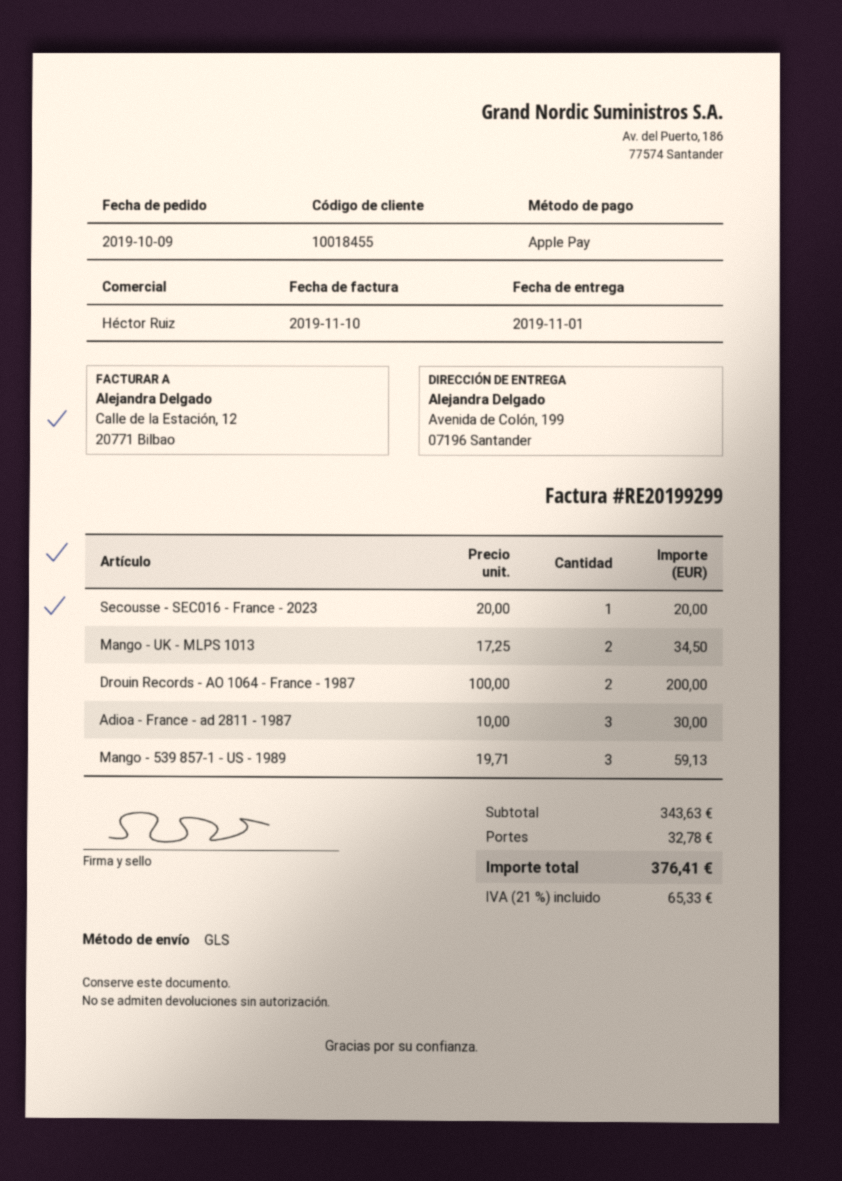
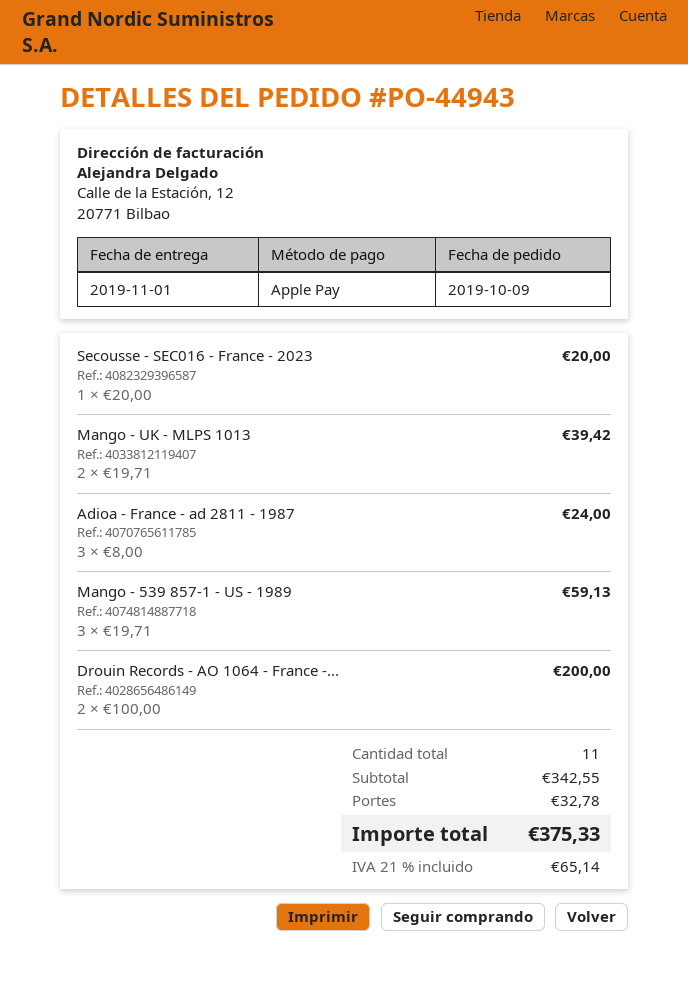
Mango - UK - MLPS 1013: 2 x 17.25 = 34.50 -> 2 x 19.71 = 39.42
Adioa - France - ad 2811 - 1987: 3 x 10.00 = 30.00 -> 3 x 8.00 = 24.00
subtotal: 343.63 -> 342.55
tax: 21% = 65.33 -> 21% = 65.14
total: 376.41 -> 375.33

